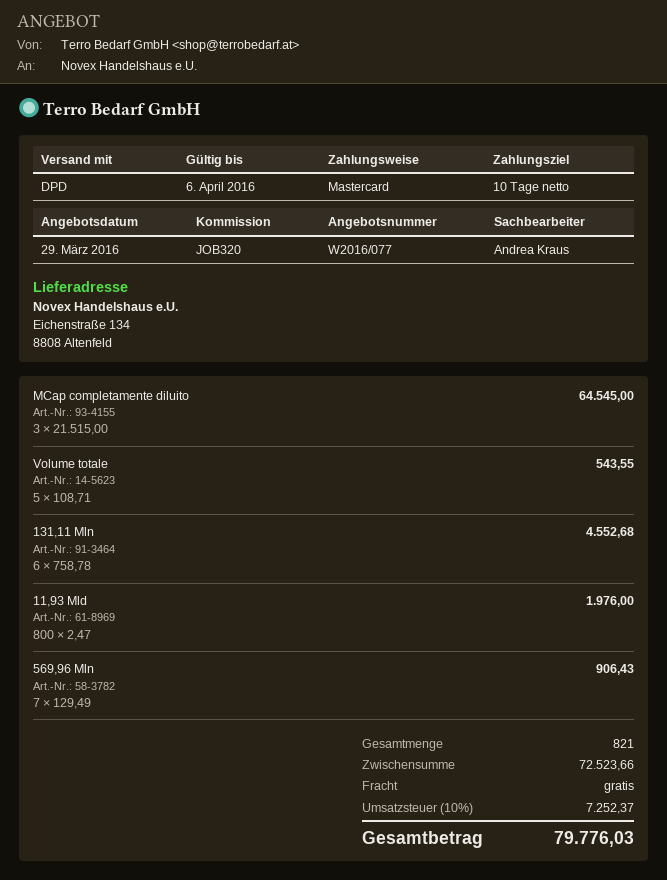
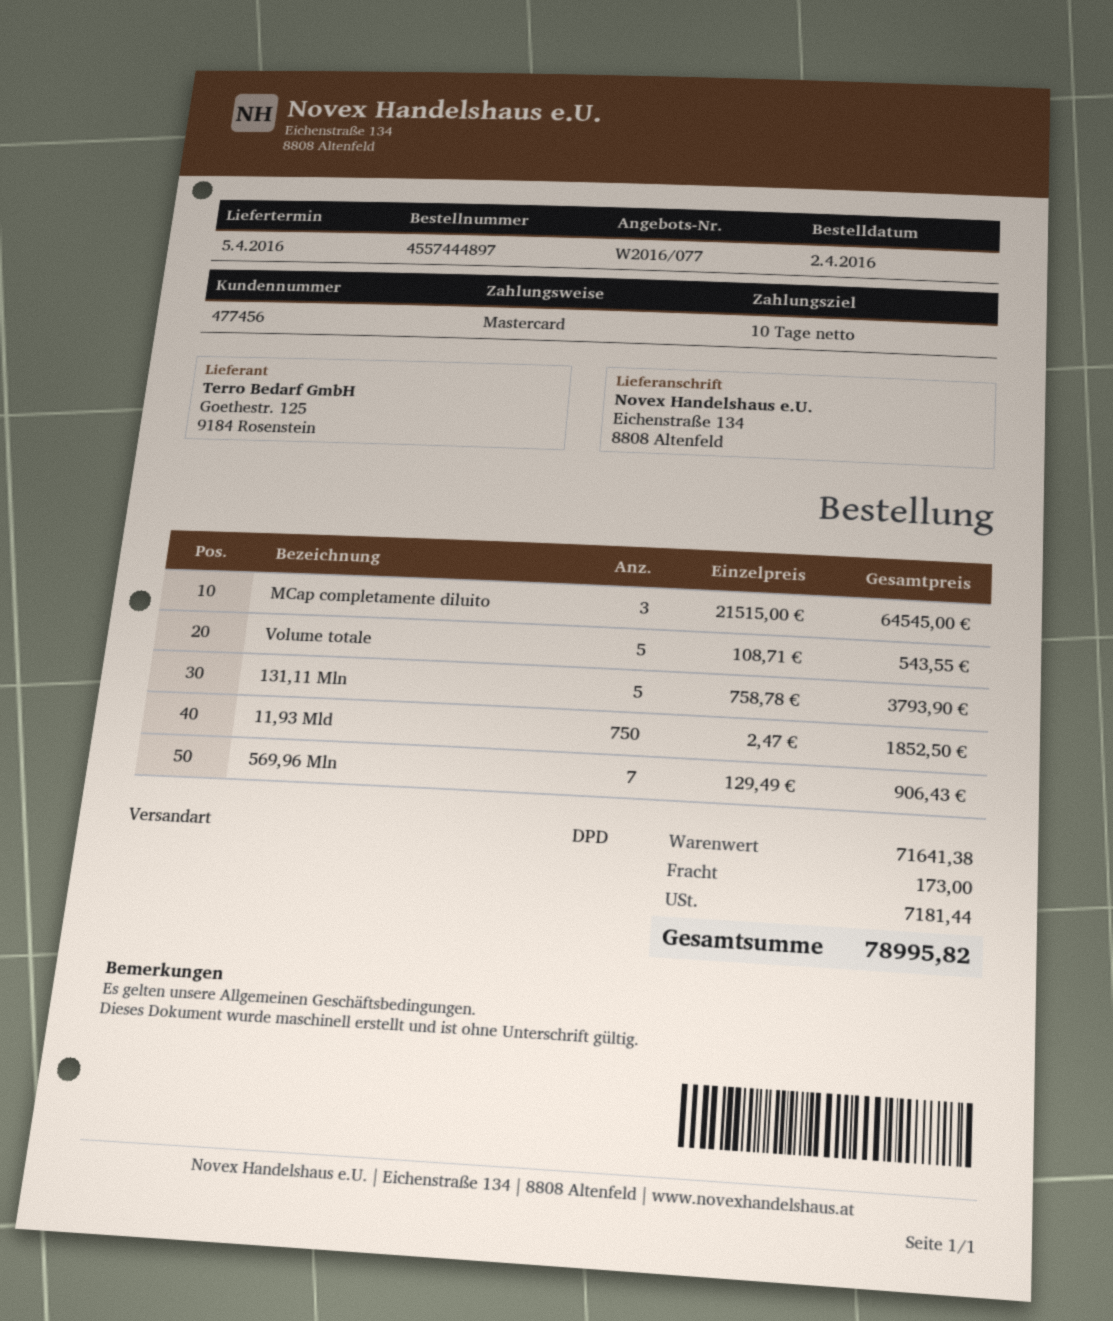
131,11 Mln: 6 x 758.78 = 4552.68 -> 5 x 758.78 = 3793.90
11,93 Mld: 800 x 2.47 = 1976.00 -> 750 x 2.47 = 1852.50
subtotal: 72523.66 -> 71641.38
shipping: 0.00 -> 173.00
tax: 7252.37 -> 7181.44
total: 79776.03 -> 78995.82

